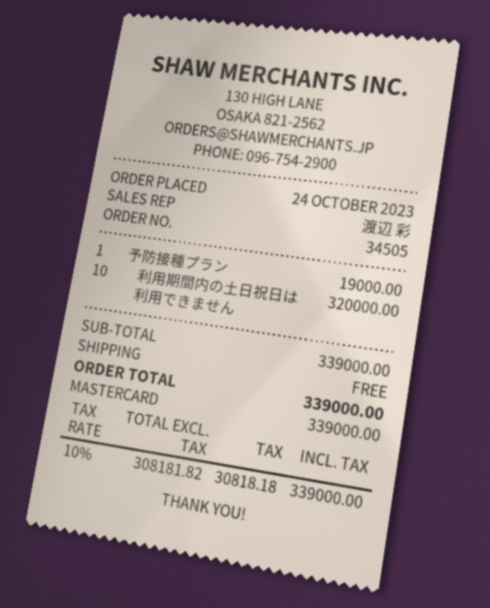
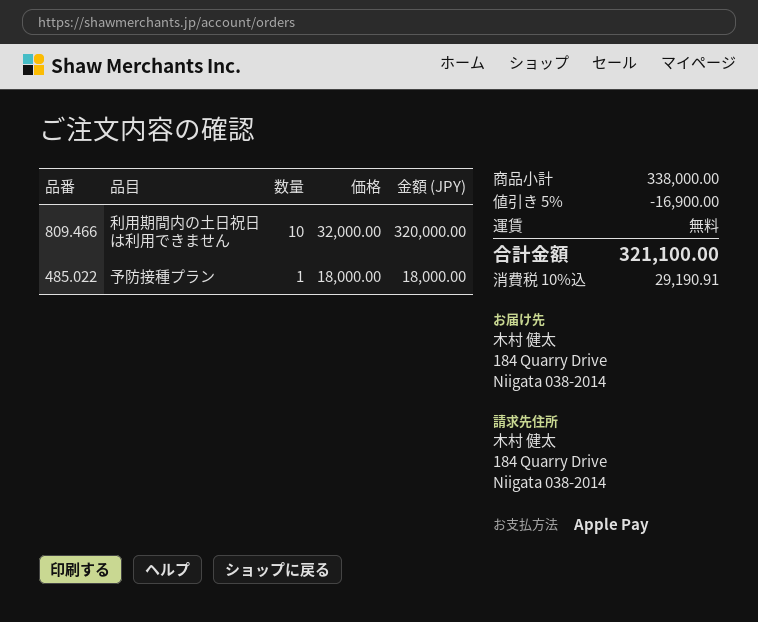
payment method: Mastercard -> Apple Pay
予防接種プラン: 1 for 19000.00 -> 1 for 18000.00
subtotal: 339000.00 -> 338000.00
discount: none -> 5% = 16900.00
tax: 10% = 30818.18 -> 10% = 29190.91
total: 339000.00 -> 321100.00

